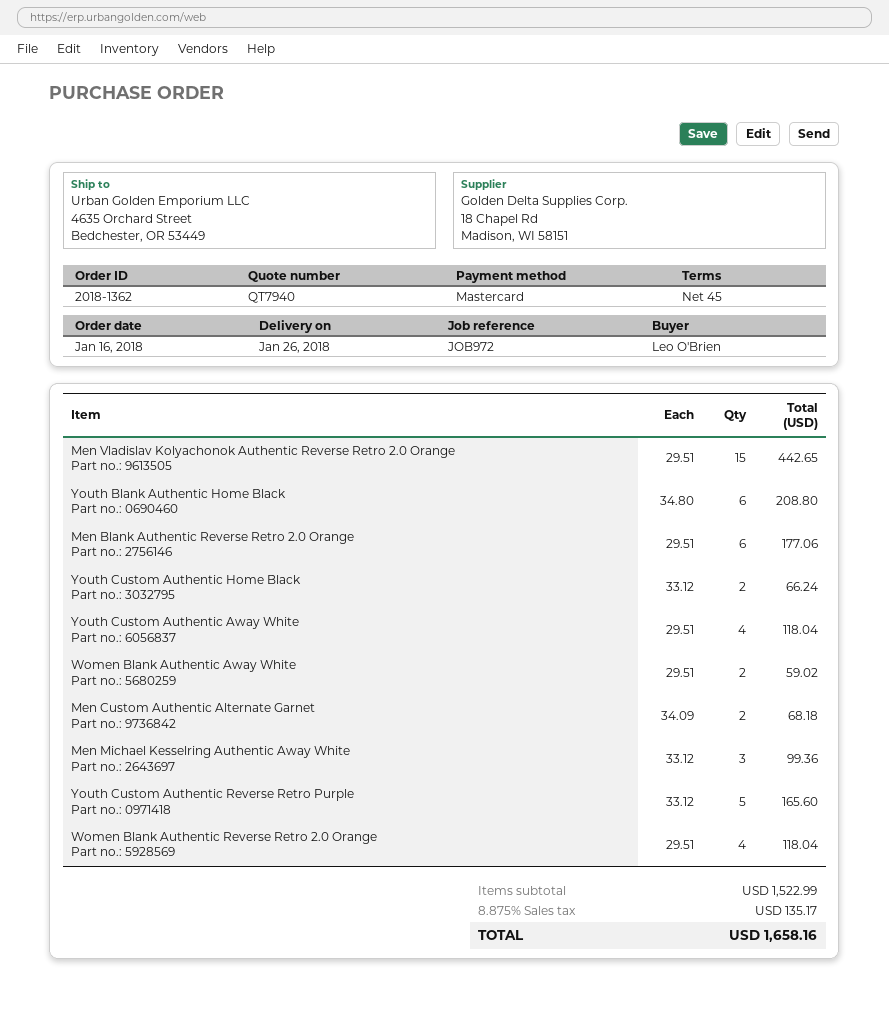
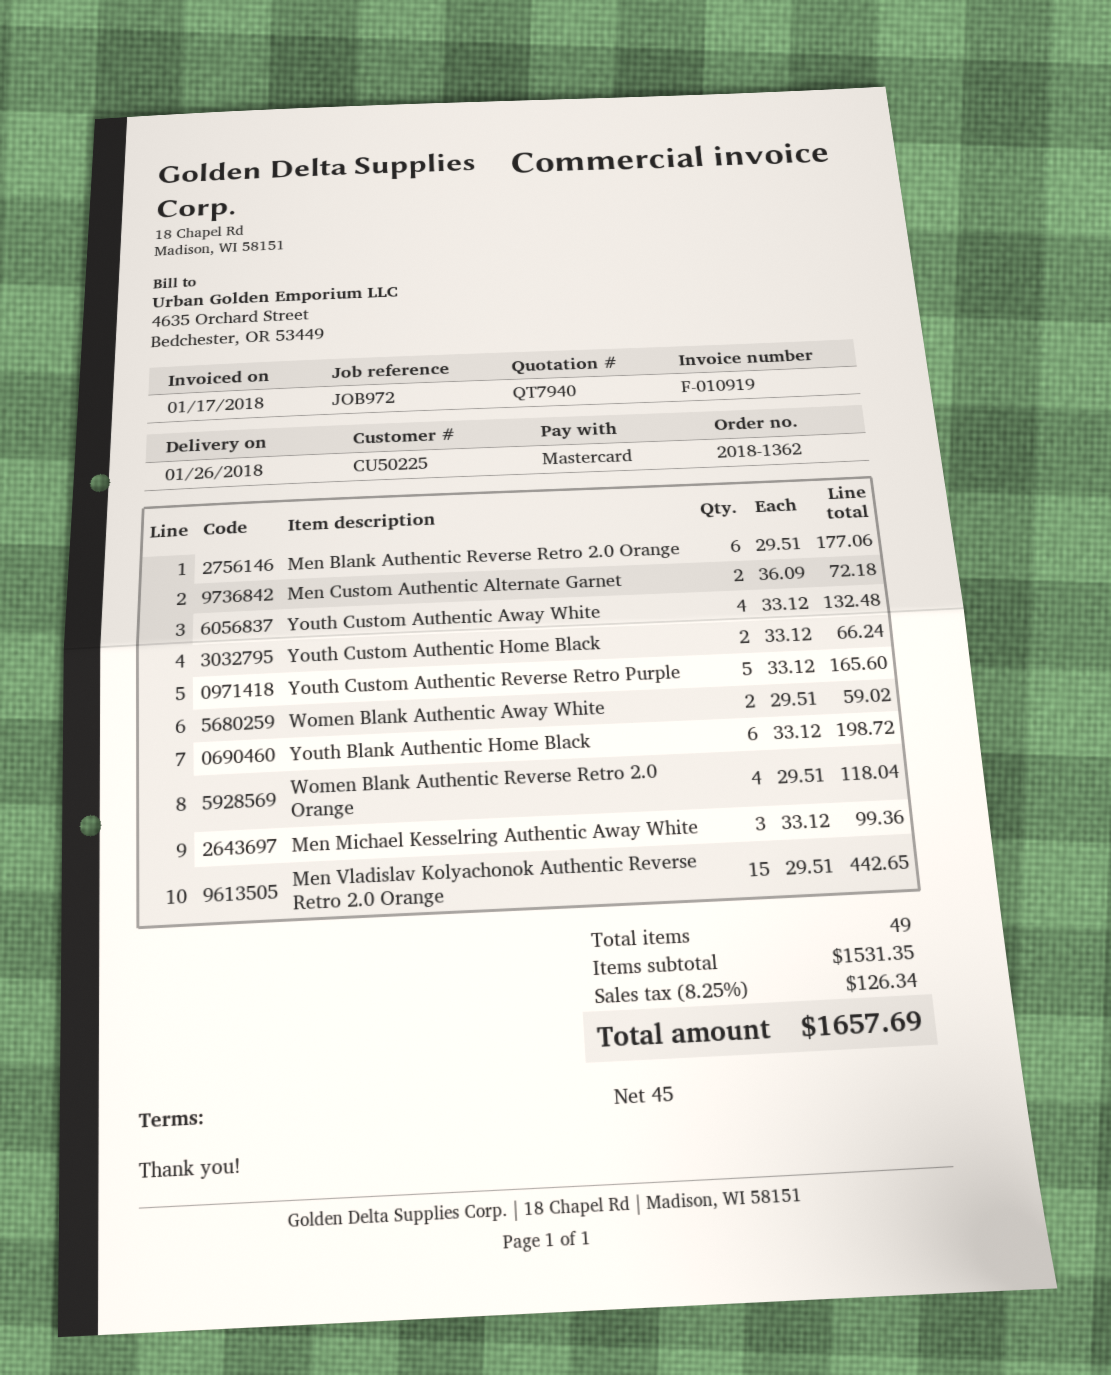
Youth Blank Authentic Home Black: 6 x 34.80 = 208.80 -> 6 x 33.12 = 198.72
Youth Custom Authentic Away White: 4 x 29.51 = 118.04 -> 4 x 33.12 = 132.48
Men Custom Authentic Alternate Garnet: 2 x 34.09 = 68.18 -> 2 x 36.09 = 72.18
subtotal: 1522.99 -> 1531.35
tax: 8.875% = 135.17 -> 8.25% = 126.34
total: 1658.16 -> 1657.69

